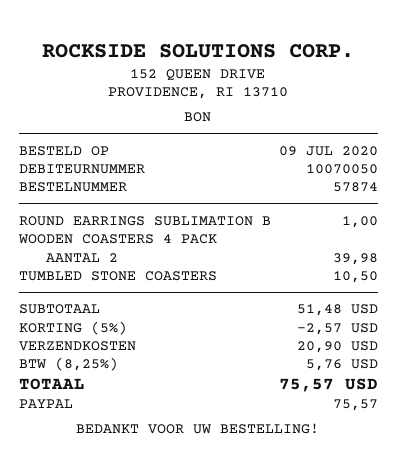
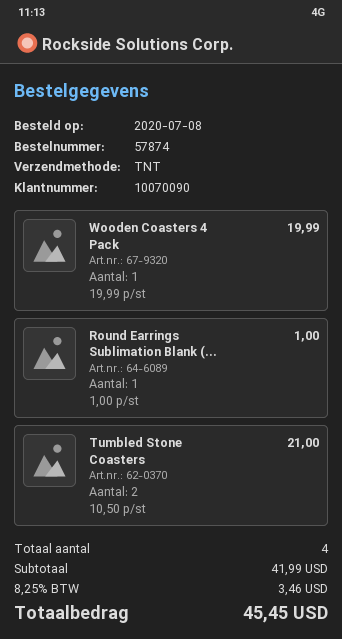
order date: 2020-07-09 -> 2020-07-08
customer number: 10070050 -> 10070090
WOODEN COASTERS 4 PACK: 2 for 39.98 -> 1 for 19.99
TUMBLED STONE COASTERS: 1 for 10.50 -> 2 for 21.00
subtotal: 51.48 -> 41.99
discount: 5% = 2.57 -> none
shipping: 20.90 -> none
tax: 8.25% = 5.76 -> 8.25% = 3.46
total: 75.57 -> 45.45

